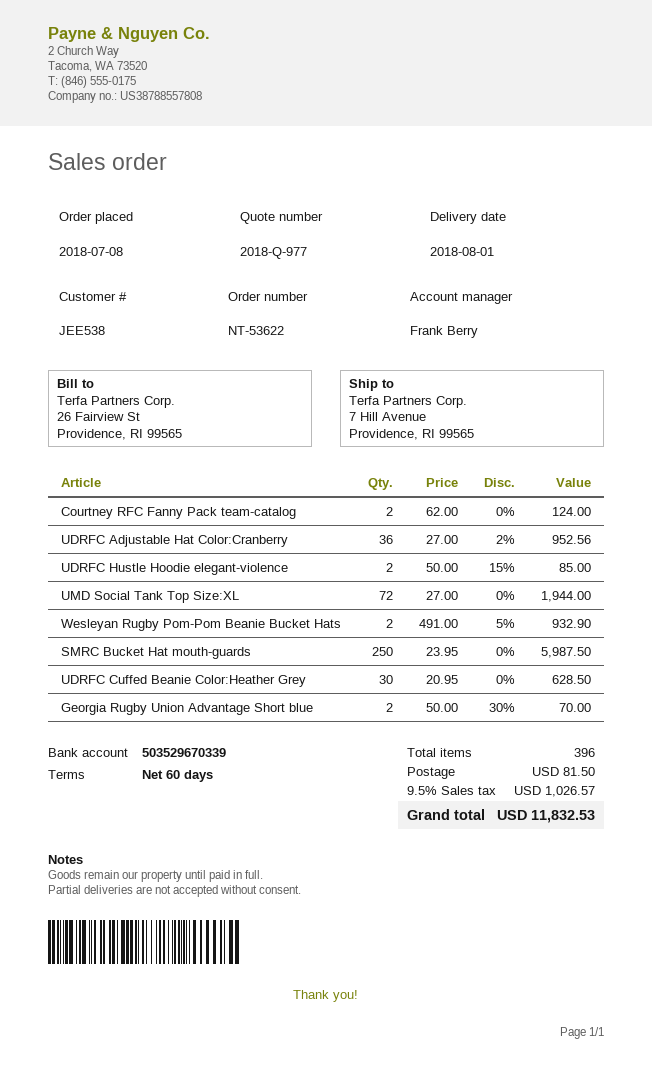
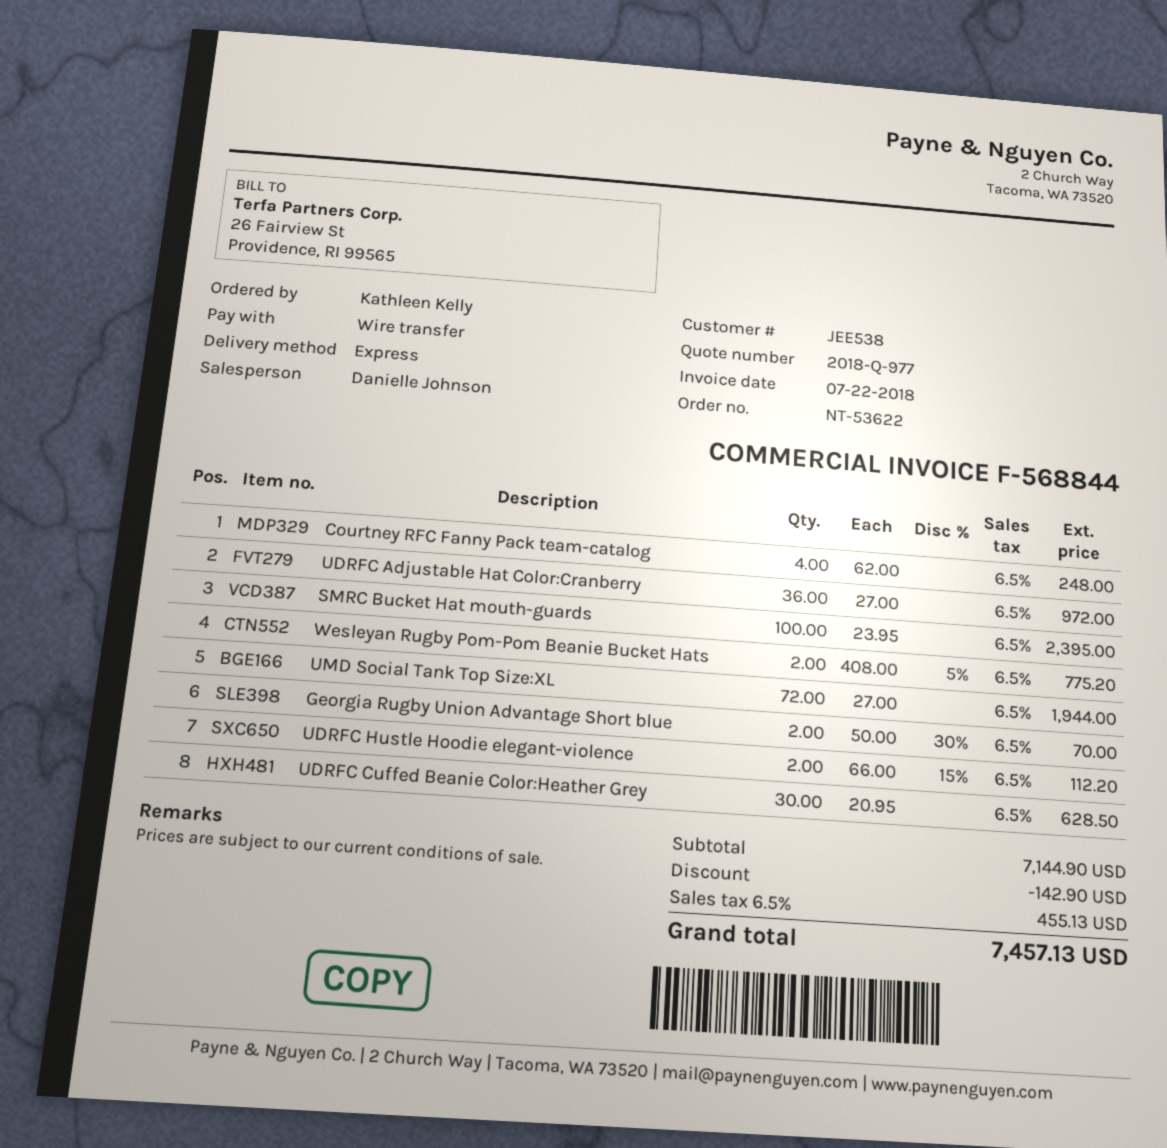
sales rep: Frank Berry -> Danielle Johnson
Courtney RFC Fanny Pack team-catalog: 2 x 62.00 = 124.00 -> 4 x 62.00 = 248.00
UDRFC Adjustable Hat Color:Cranberry: 36 x 27.00 - 2% = 952.56 -> 36 x 27.00 = 972.00
UDRFC Hustle Hoodie elegant-violence: 2 x 50.00 - 15% = 85.00 -> 2 x 66.00 - 15% = 112.20
Wesleyan Rugby Pom-Pom Beanie Bucket Hats: 2 x 491.00 - 5% = 932.90 -> 2 x 408.00 - 5% = 775.20
SMRC Bucket Hat mouth-guards: 250 x 23.95 = 5987.50 -> 100 x 23.95 = 2395.00
discount: none -> 142.90
shipping: 81.50 -> none
tax: 9.5% = 1026.57 -> 6.5% = 455.13
total: 11832.53 -> 7457.13

